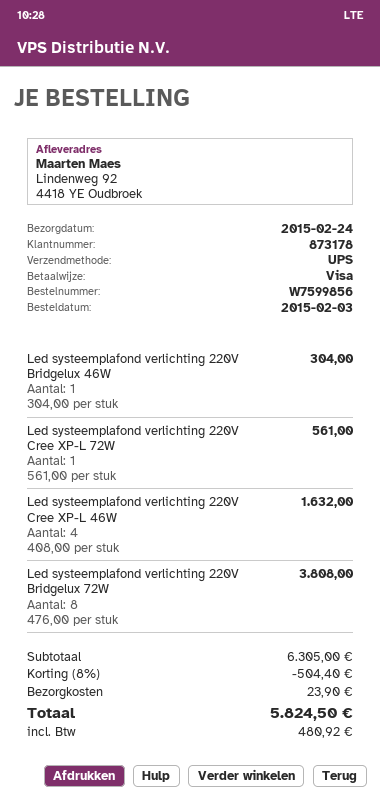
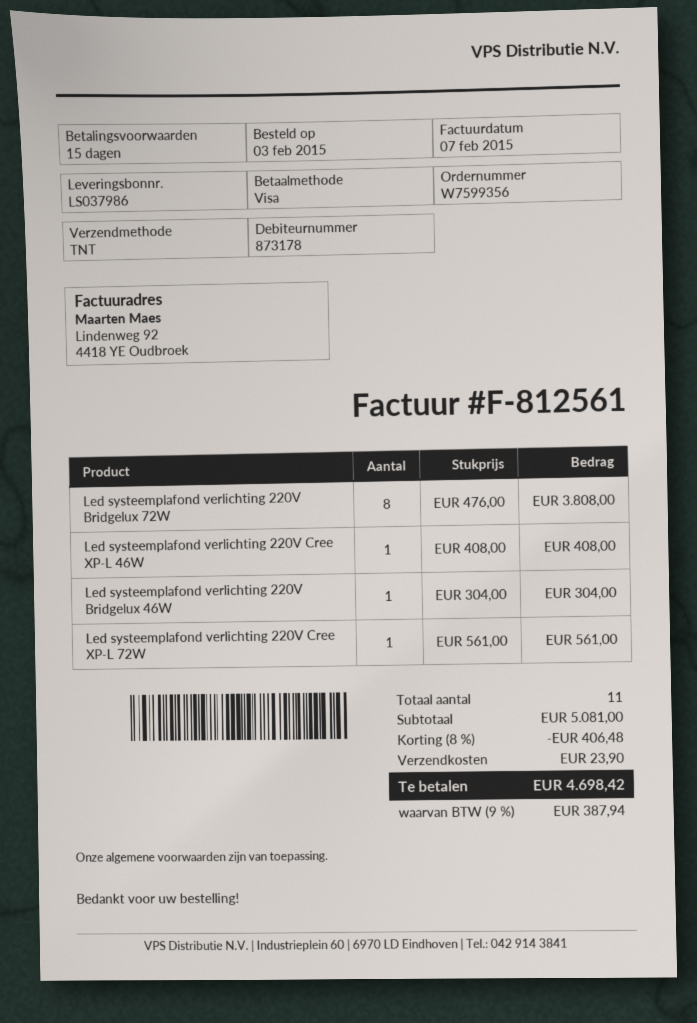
order number: W7599856 -> W7599356
shipping method: UPS -> TNT
Led systeemplafond verlichting 220V Cree XP-L 46W: 4 x 408.00 = 1632.00 -> 1 x 408.00 = 408.00
subtotal: 6305.00 -> 5081.00
discount: 8% = 504.40 -> 8% = 406.48
tax: 480.92 -> 387.94
total: 5824.50 -> 4698.42

